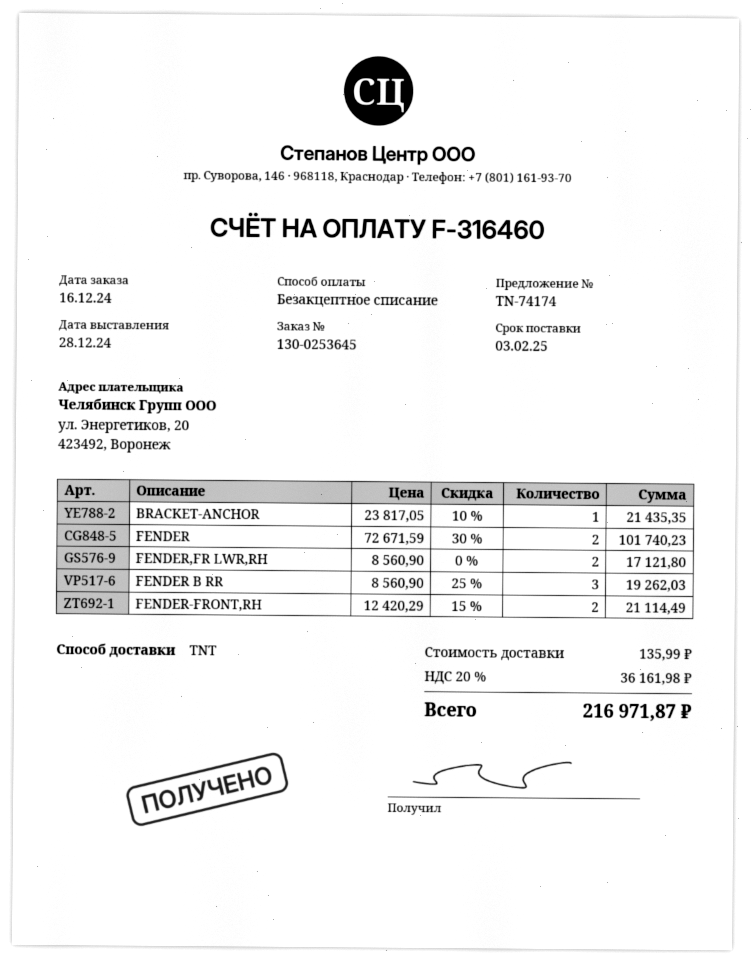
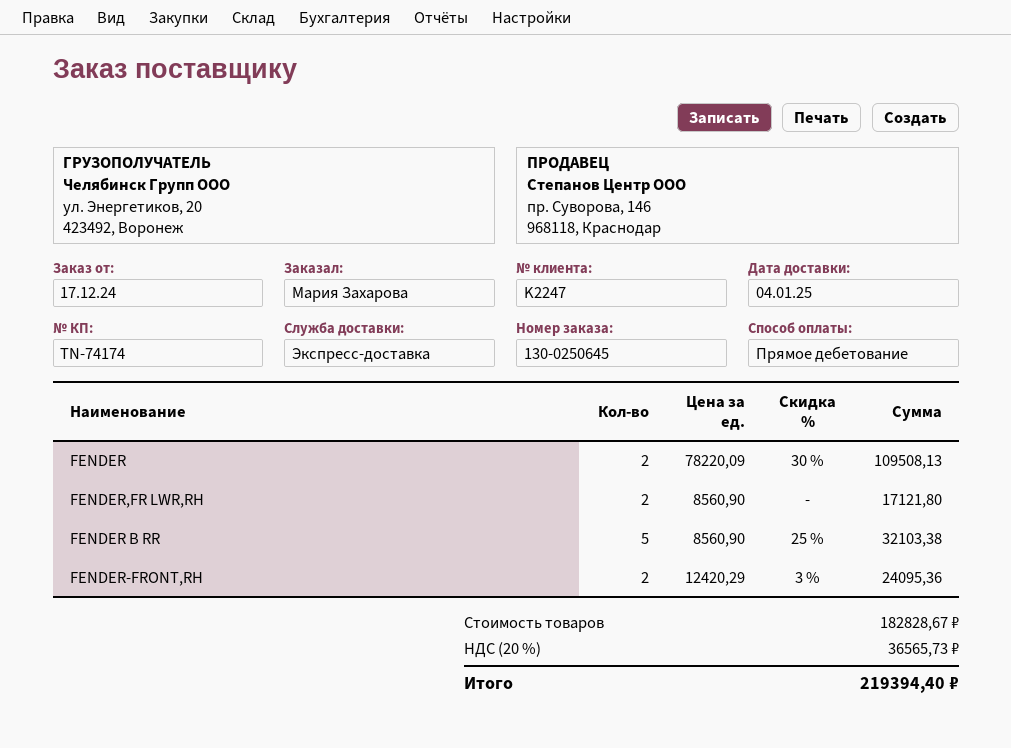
order number: 130-0253645 -> 130-0250645
order date: 2024-12-16 -> 2024-12-17
delivery date: 2025-02-03 -> 2025-01-04
shipping method: TNT -> express
BRACKET-ANCHOR: 1 x 23817.05 - 10% = 21435.35 -> none
FENDER: 2 x 72671.59 - 30% = 101740.23 -> 2 x 78220.09 - 30% = 109508.13
FENDER B RR: 3 x 8560.90 - 25% = 19262.03 -> 5 x 8560.90 - 25% = 32103.38
FENDER-FRONT,RH: 2 x 12420.29 - 15% = 21114.49 -> 2 x 12420.29 - 3% = 24095.36
shipping: 135.99 -> none
tax: 20% = 36161.98 -> 20% = 36565.73
total: 216971.87 -> 219394.40

